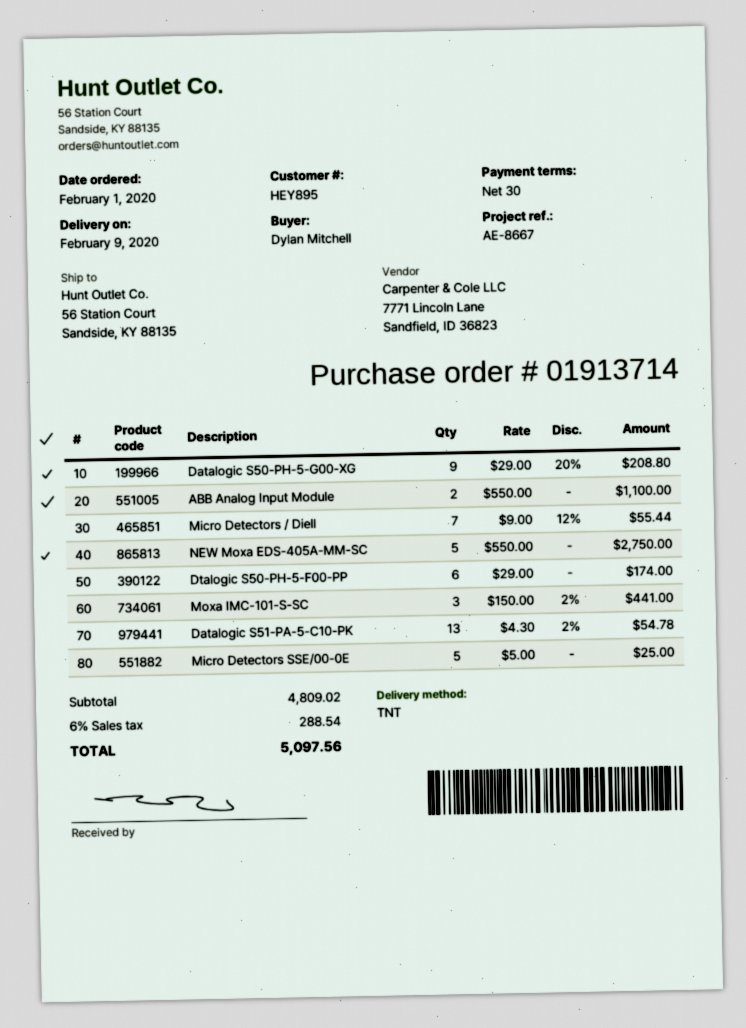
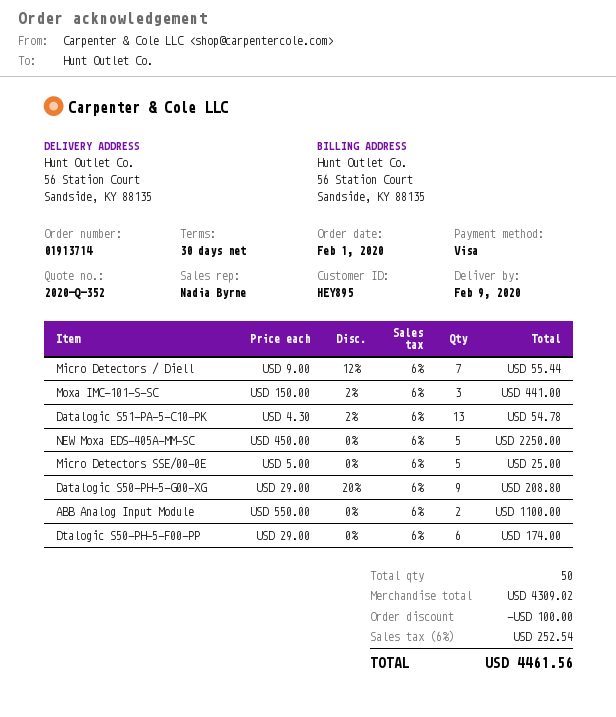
NEW Moxa EDS-405A-MM-SC: 5 x 550.00 = 2750.00 -> 5 x 450.00 = 2250.00
subtotal: 4809.02 -> 4309.02
discount: none -> 100.00
tax: 6% = 288.54 -> 6% = 252.54
total: 5097.56 -> 4461.56

